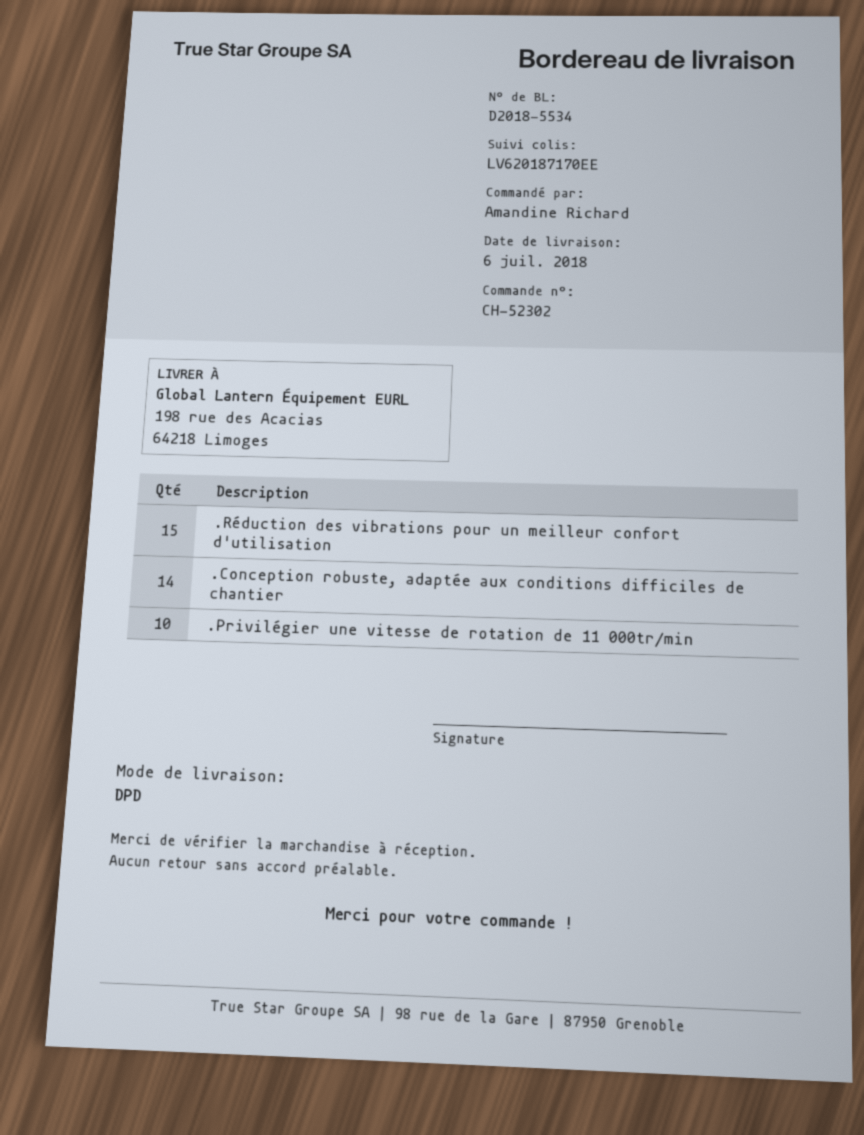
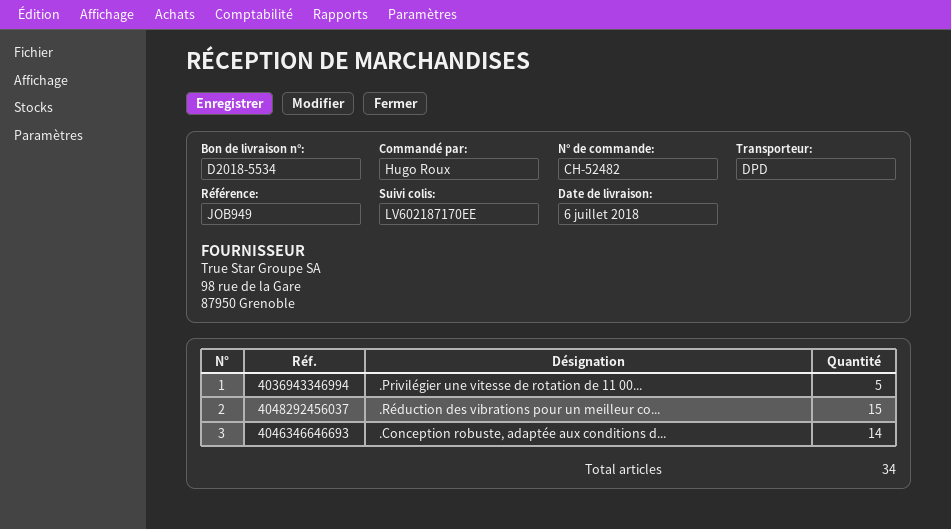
order number: CH-52302 -> CH-52482
ordered by: Amandine Richard -> Hugo Roux
tracking number: LV620187170EE -> LV602187170EE
.Privilégier une vitesse de rotation de 11 000tr/min: 10 -> 5

